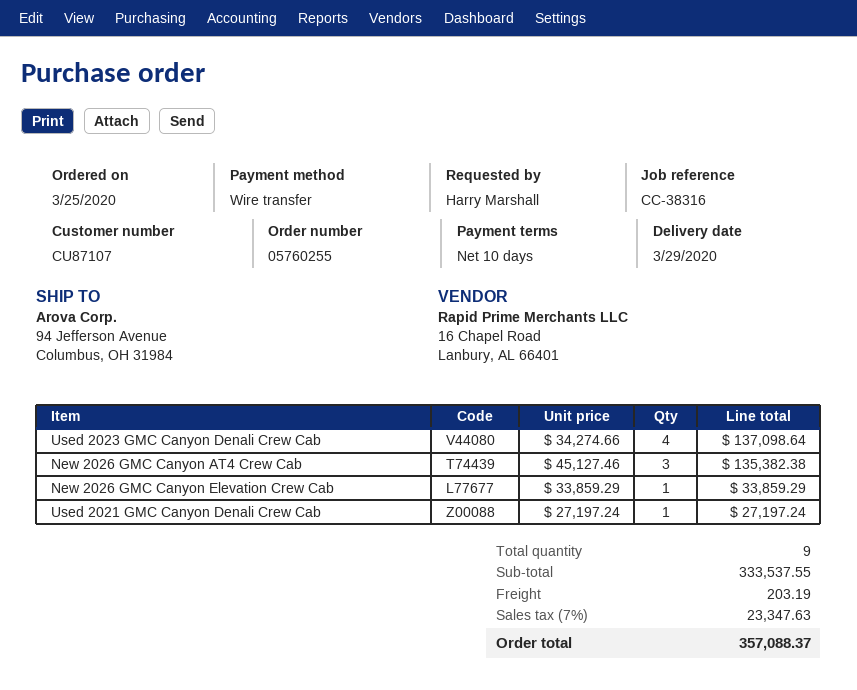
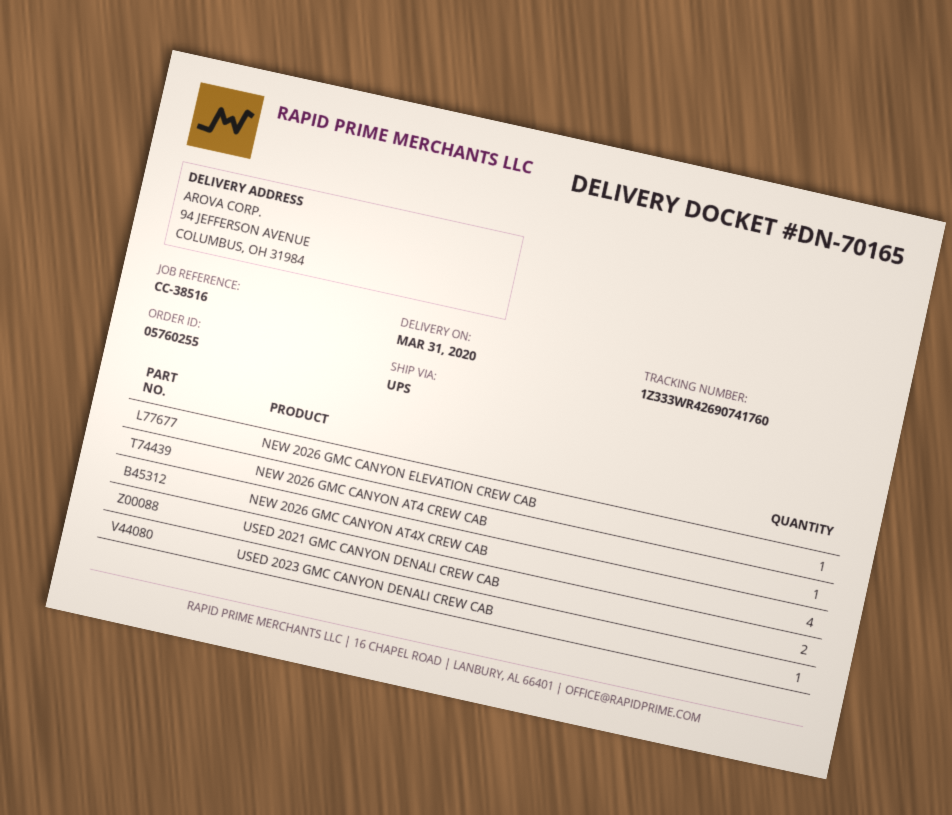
delivery date: 2020-03-29 -> 2020-03-31
reference: CC-38316 -> CC-38516
Used 2023 GMC Canyon Denali Crew Cab: 4 -> 1
New 2026 GMC Canyon AT4 Crew Cab: 3 -> 1
Used 2021 GMC Canyon Denali Crew Cab: 1 -> 2
NEW 2026 GMC CANYON AT4X CREW CAB: none -> 4

